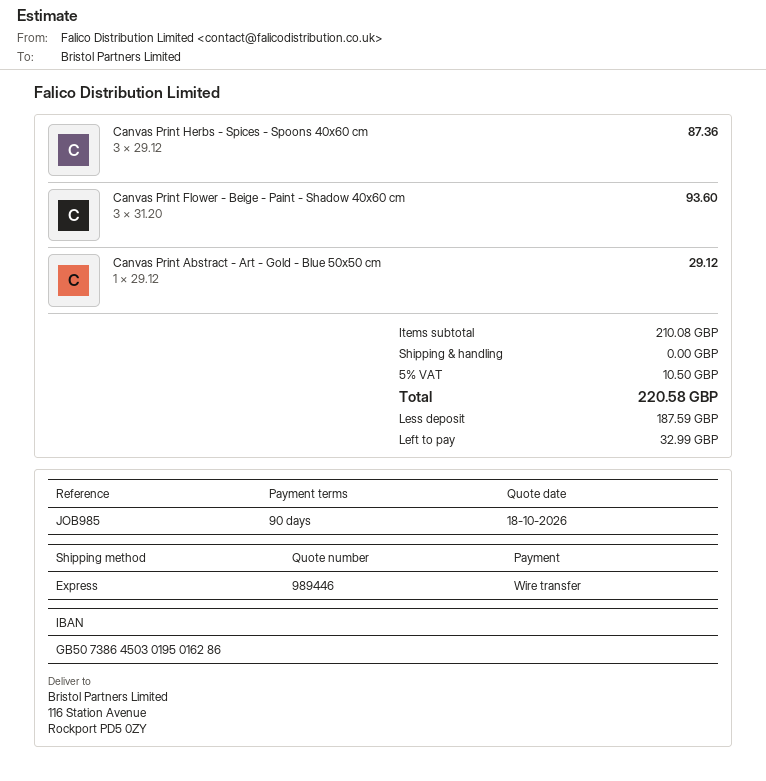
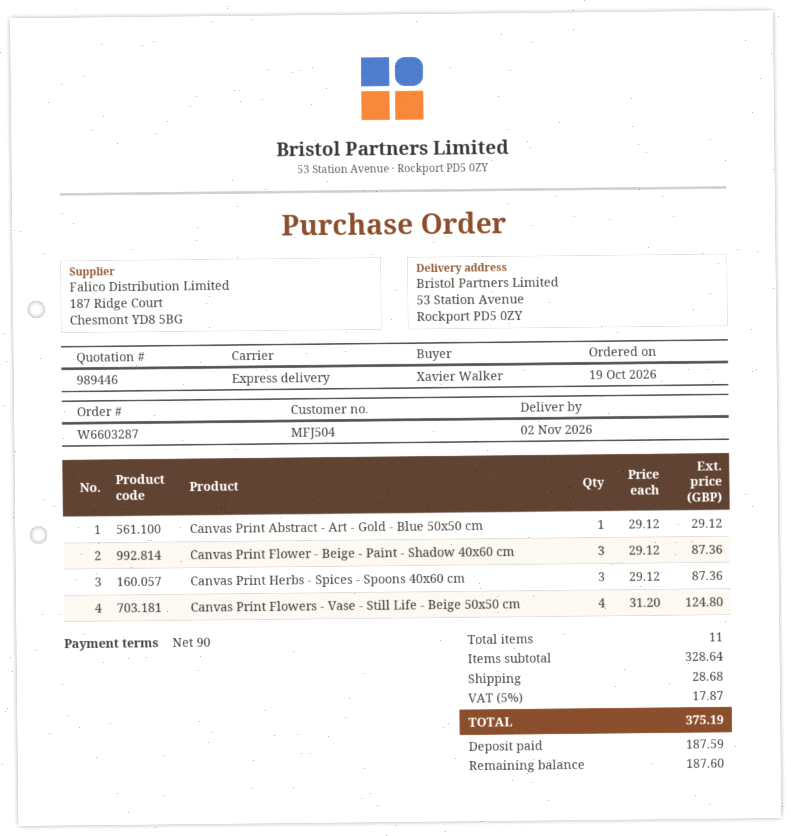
ship to: 116 Station Avenue, Rockport PD5 0ZY -> 53 Station Avenue, Rockport PD5 0ZY
Canvas Print Flower - Beige - Paint - Shadow 40x60 cm: 3 x 31.20 = 93.60 -> 3 x 29.12 = 87.36
Canvas Print Flowers - Vase - Still Life - Beige 50x50 cm: none -> 4 x 31.20 = 124.80
subtotal: 210.08 -> 328.64
shipping: 0.00 -> 28.68
tax: 5% = 10.50 -> 5% = 17.87
total: 220.58 -> 375.19
balance: 32.99 -> 187.60

